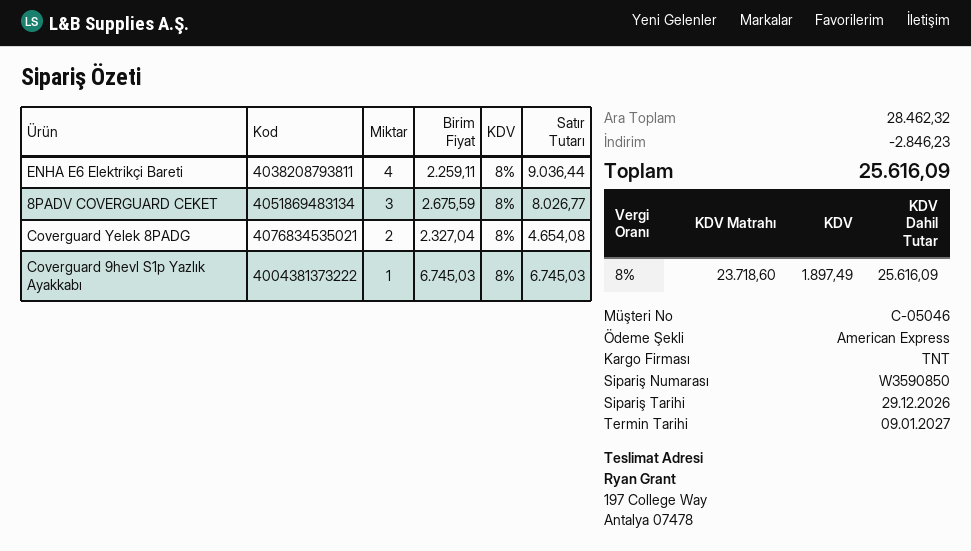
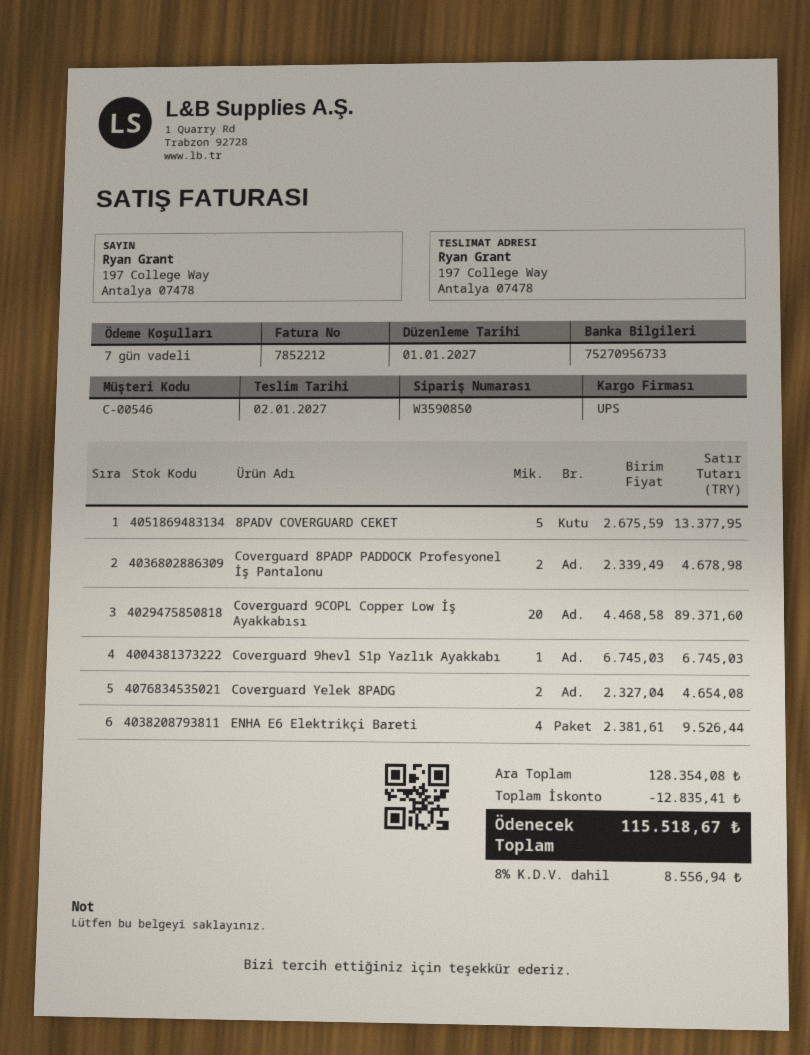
delivery date: 2027-01-09 -> 2027-01-02
customer number: C-05046 -> C-00546
shipping method: TNT -> UPS
ENHA E6 Elektrikçi Bareti: 4 x 2259.11 = 9036.44 -> 4 x 2381.61 = 9526.44
8PADV COVERGUARD CEKET: 3 x 2675.59 = 8026.77 -> 5 x 2675.59 = 13377.95
Coverguard 8PADP PADDOCK Profesyonel İş Pantalonu: none -> 2 x 2339.49 = 4678.98
Coverguard 9COPL Copper Low İş Ayakkabısı: none -> 20 x 4468.58 = 89371.60
subtotal: 28462.32 -> 128354.08
discount: 2846.23 -> 12835.41
tax: 8% = 1897.49 -> 8% = 8556.94
total: 25616.09 -> 115518.67

